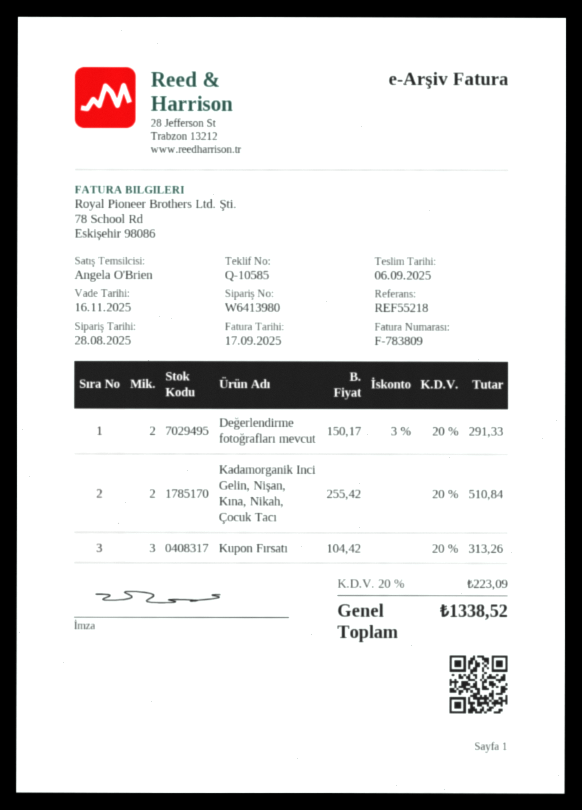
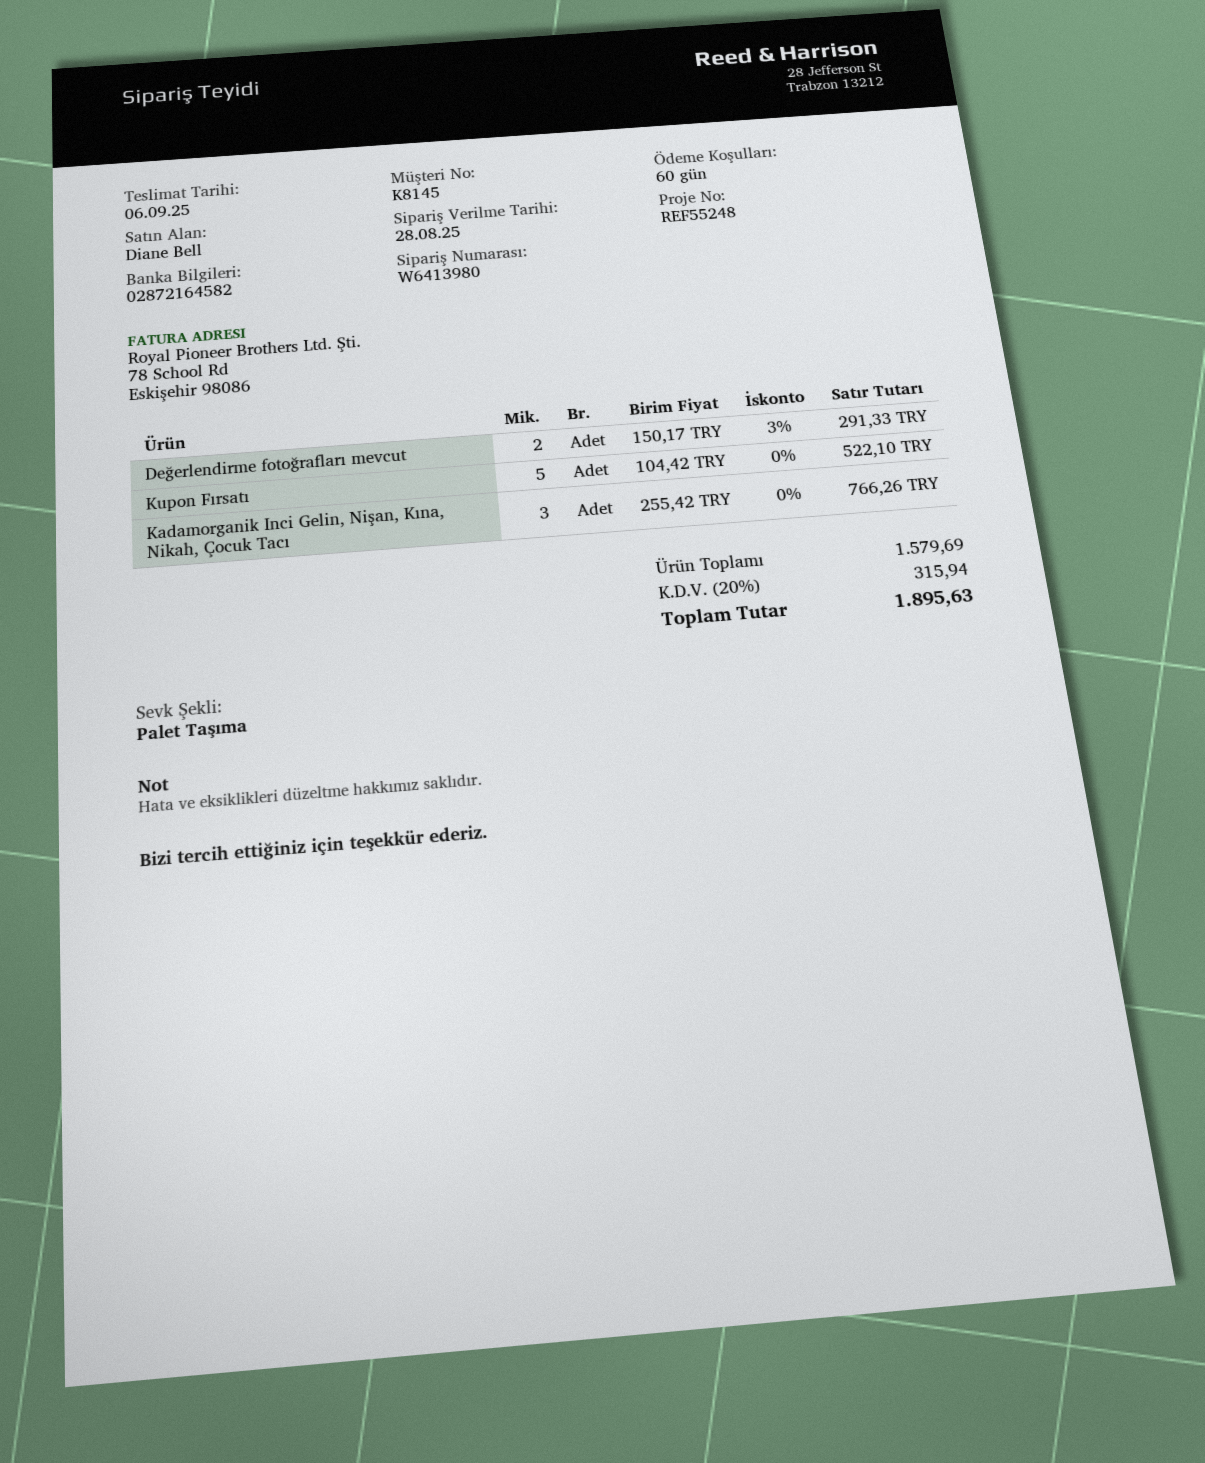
reference: REF55218 -> REF55248
Kadamorganik Inci Gelin, Nişan, Kına, Nikah, Çocuk Tacı: 2 x 255.42 = 510.84 -> 3 x 255.42 = 766.26
Kupon Fırsatı: 3 x 104.42 = 313.26 -> 5 x 104.42 = 522.10
tax: 20% = 223.09 -> 20% = 315.94
total: 1338.52 -> 1895.63

